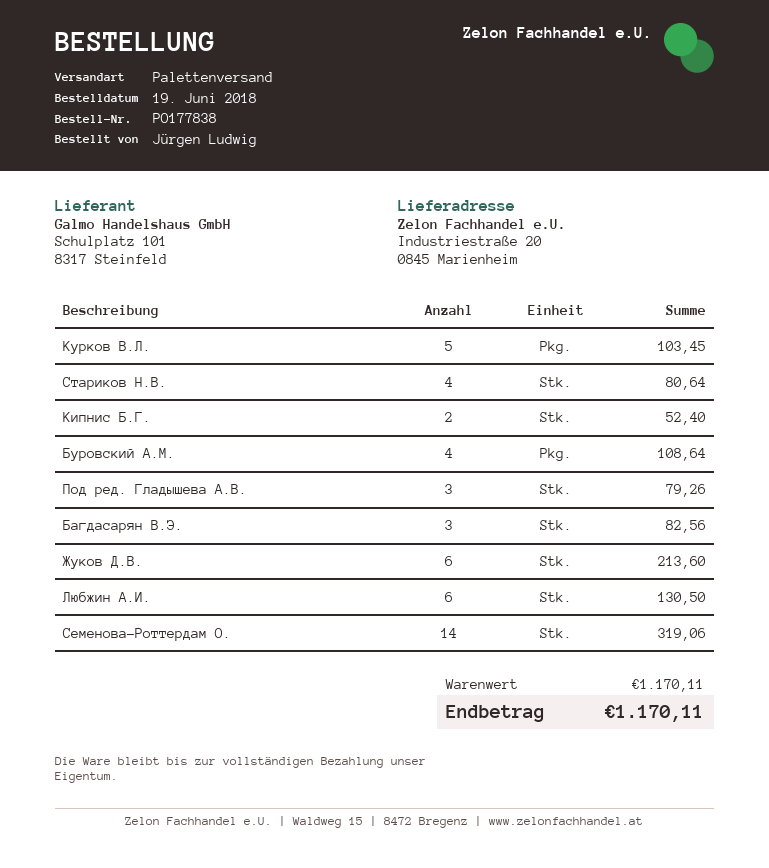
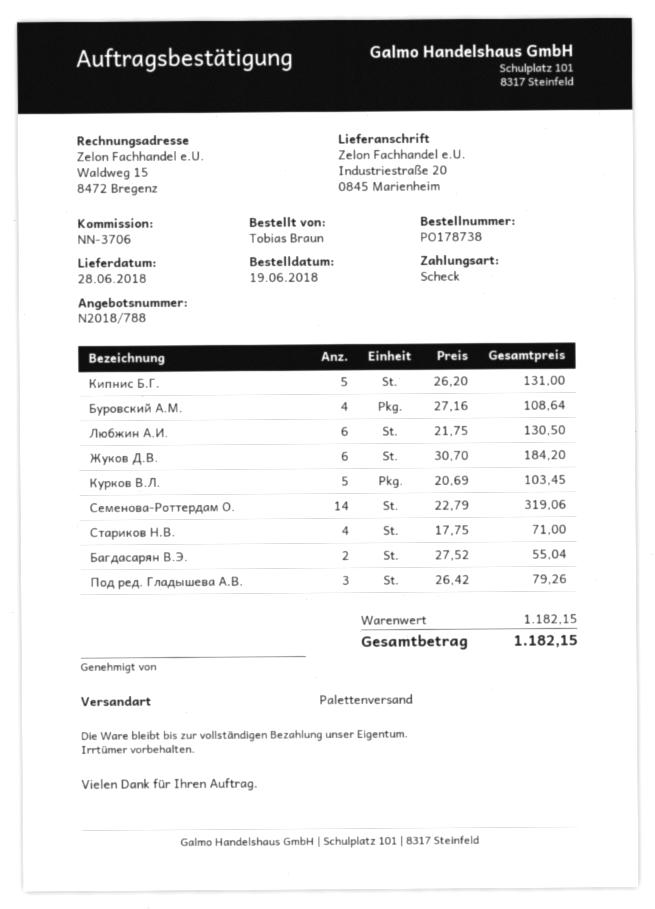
order number: PO177838 -> PO178738
ordered by: Jürgen Ludwig -> Tobias Braun
Стариков Н.В.: 4 for 80.64 -> 4 for 71.00
Кипнис Б.Г.: 2 for 52.40 -> 5 for 131.00
Багдасарян В.Э.: 3 for 82.56 -> 2 for 55.04
Жуков Д.В.: 6 for 213.60 -> 6 for 184.20
subtotal: 1170.11 -> 1182.15
total: 1170.11 -> 1182.15

